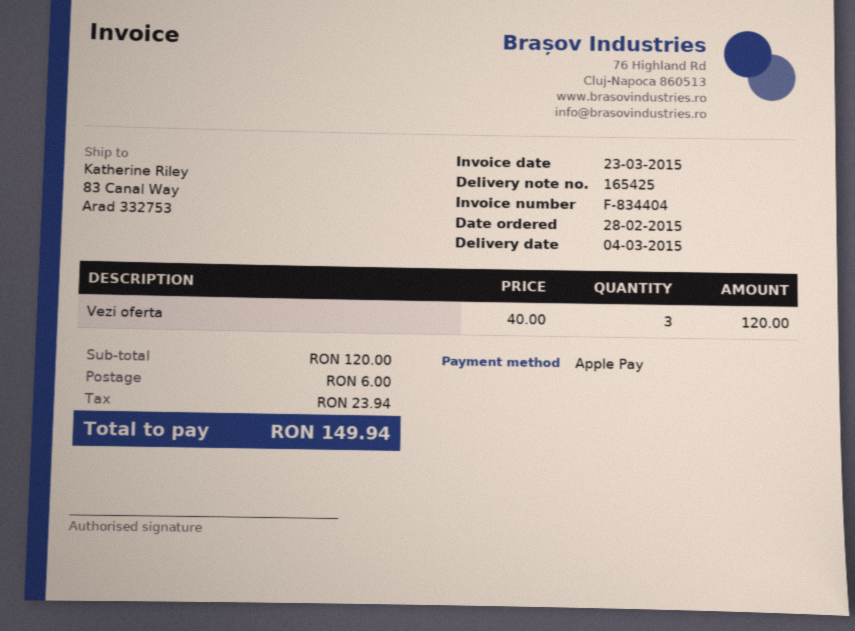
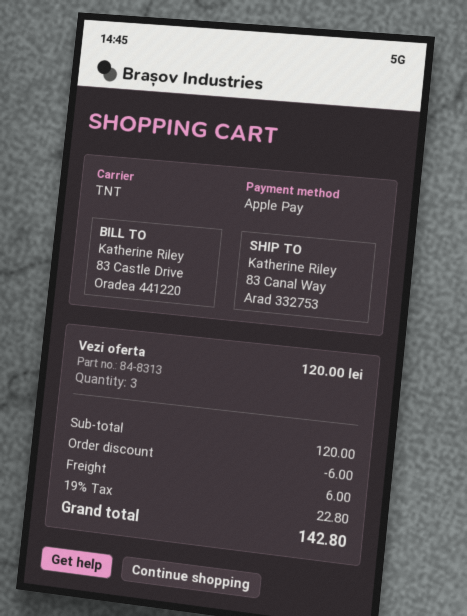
discount: none -> 6.00
tax: 23.94 -> 22.80
total: 149.94 -> 142.80

